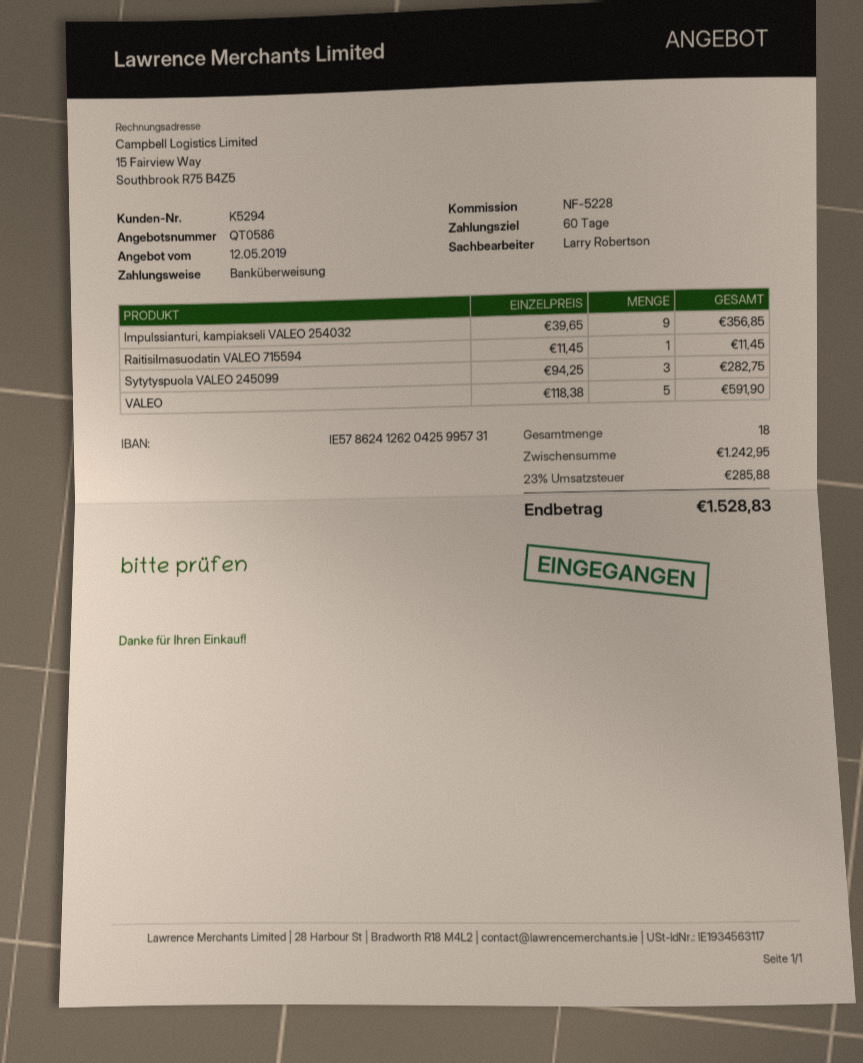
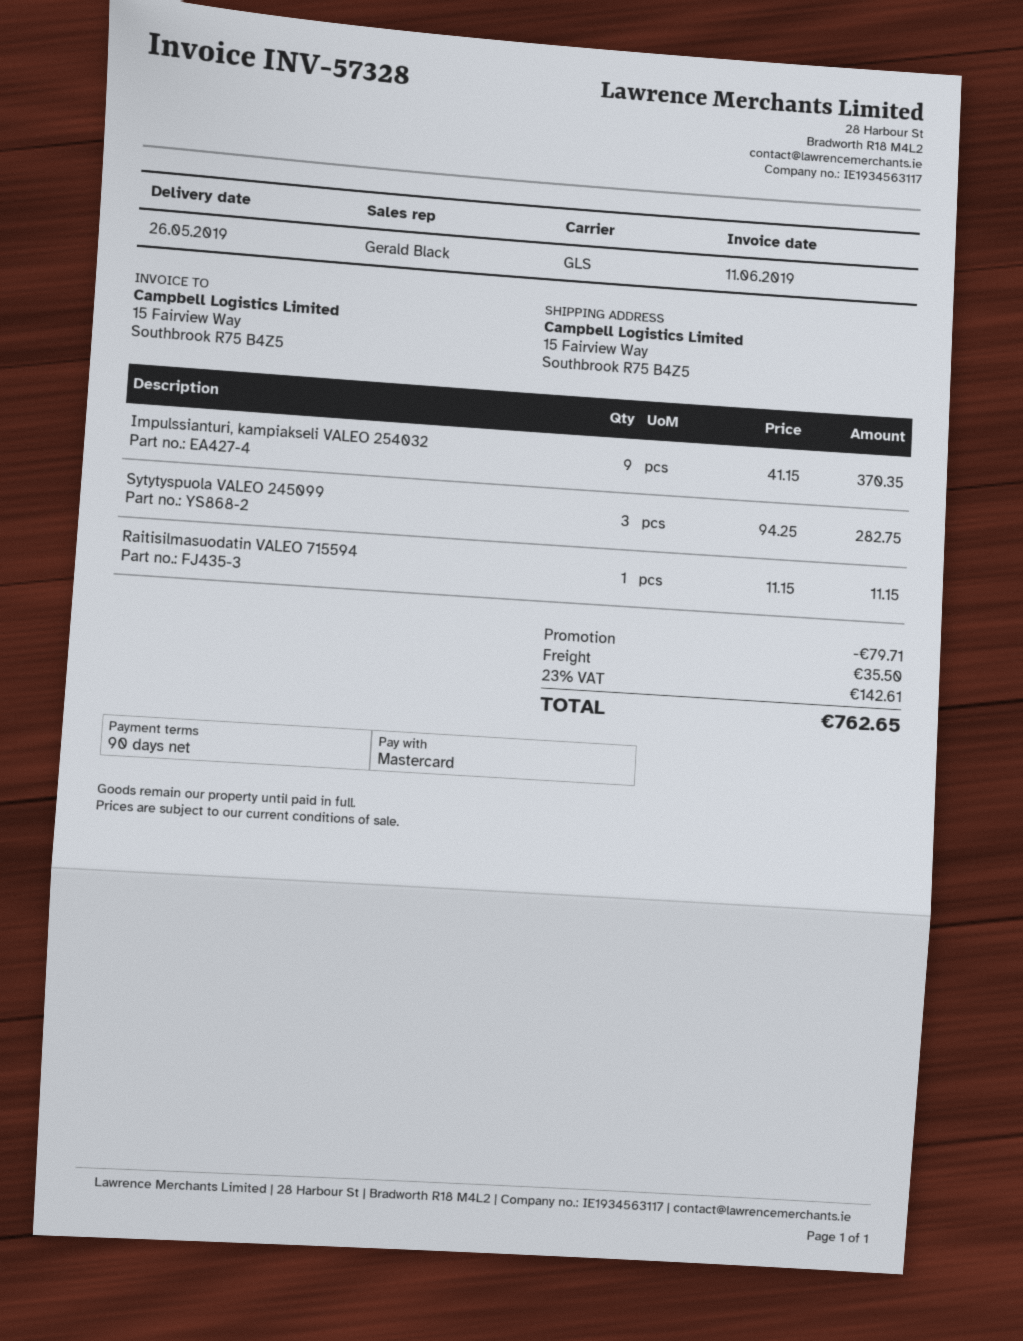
payment terms: 60 days -> 90 days
sales rep: Larry Robertson -> Gerald Black
payment method: bank transfer -> Mastercard
Impulssianturi, kampiakseli VALEO 254032: 9 x 39.65 = 356.85 -> 9 x 41.15 = 370.35
Raitisilmasuodatin VALEO 715594: 1 x 11.45 = 11.45 -> 1 x 11.15 = 11.15
VALEO: 5 x 118.38 = 591.90 -> none
discount: none -> 79.71
shipping: none -> 35.50
tax: 23% = 285.88 -> 23% = 142.61
total: 1528.83 -> 762.65

